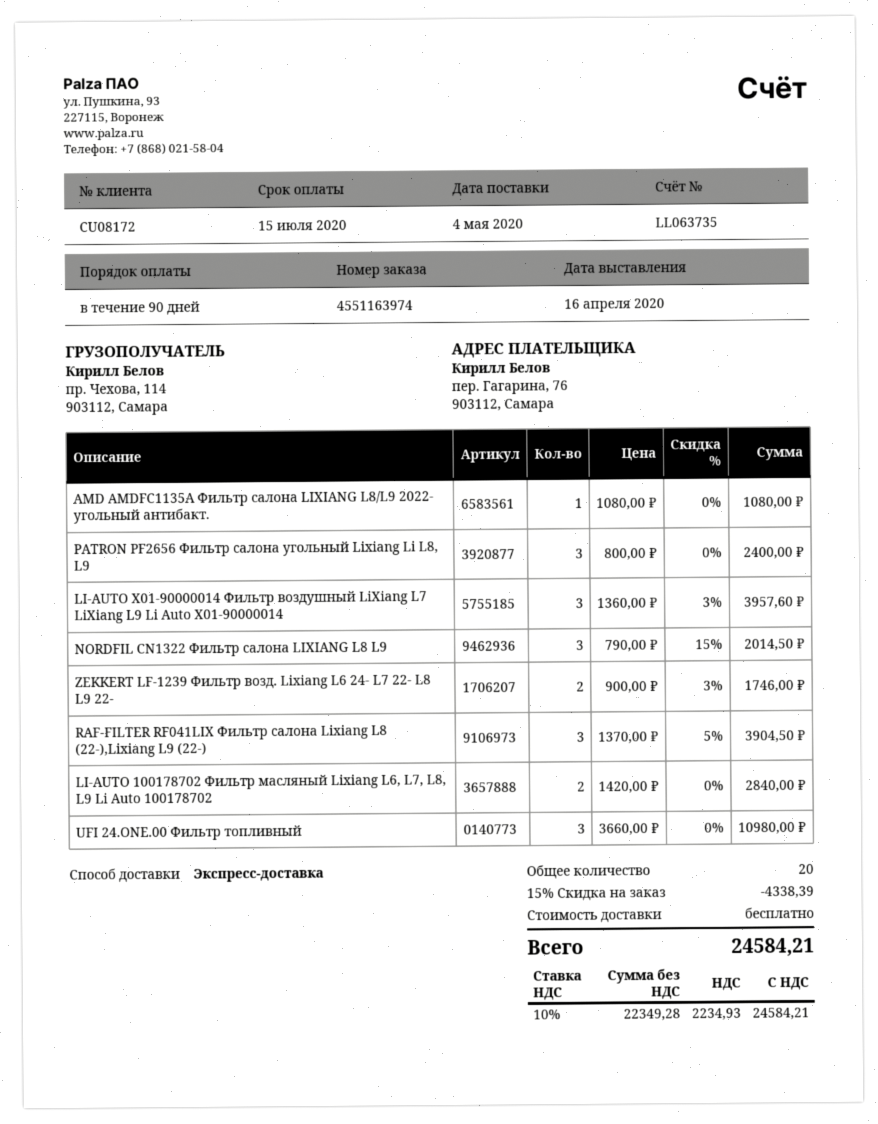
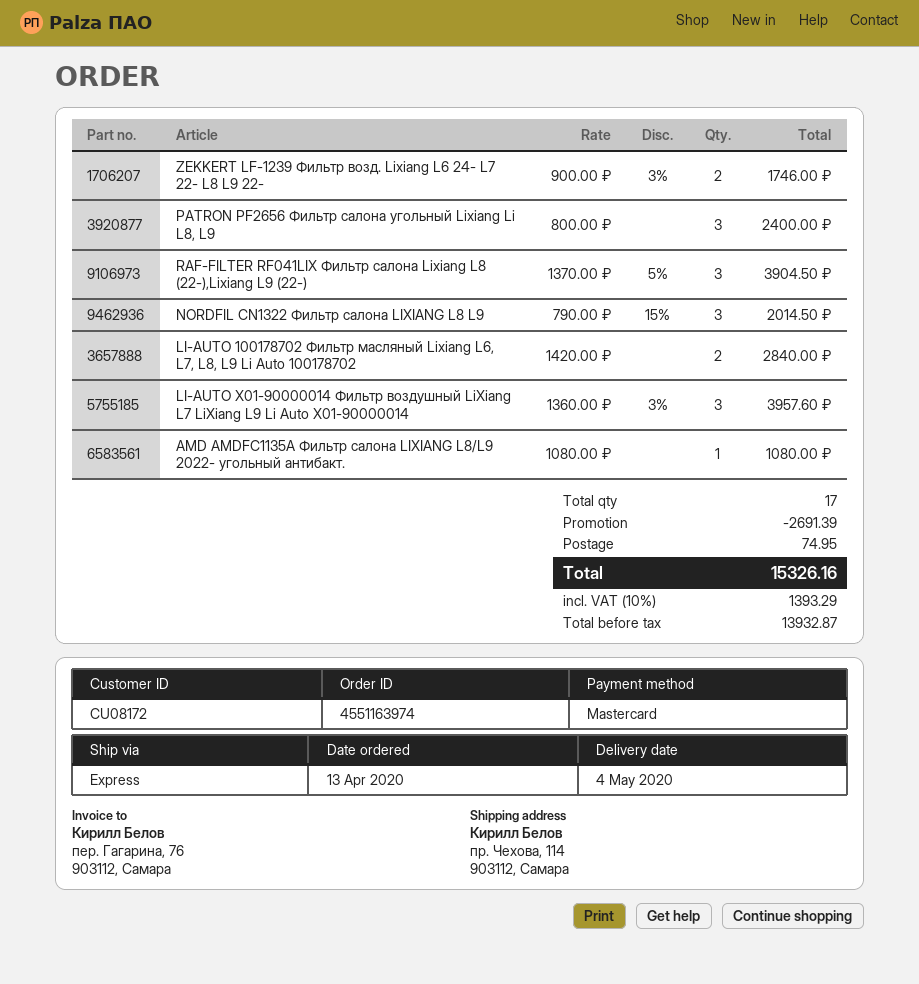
UFI 24.ONE.00 Фильтр топливный: 3 x 3660.00 = 10980.00 -> none
total quantity: 20 -> 17
discount: 4338.39 -> 2691.39
shipping: 0.00 -> 74.95
net: 22349.28 -> 13932.87
tax: 10% = 2234.93 -> 10% = 1393.29
total: 24584.21 -> 15326.16

